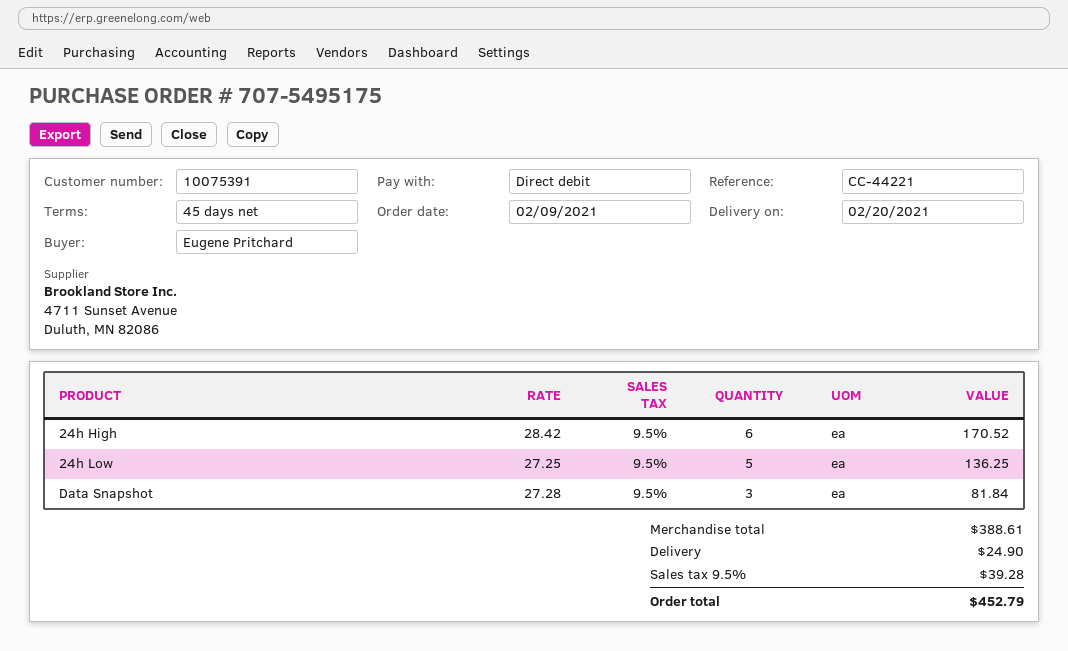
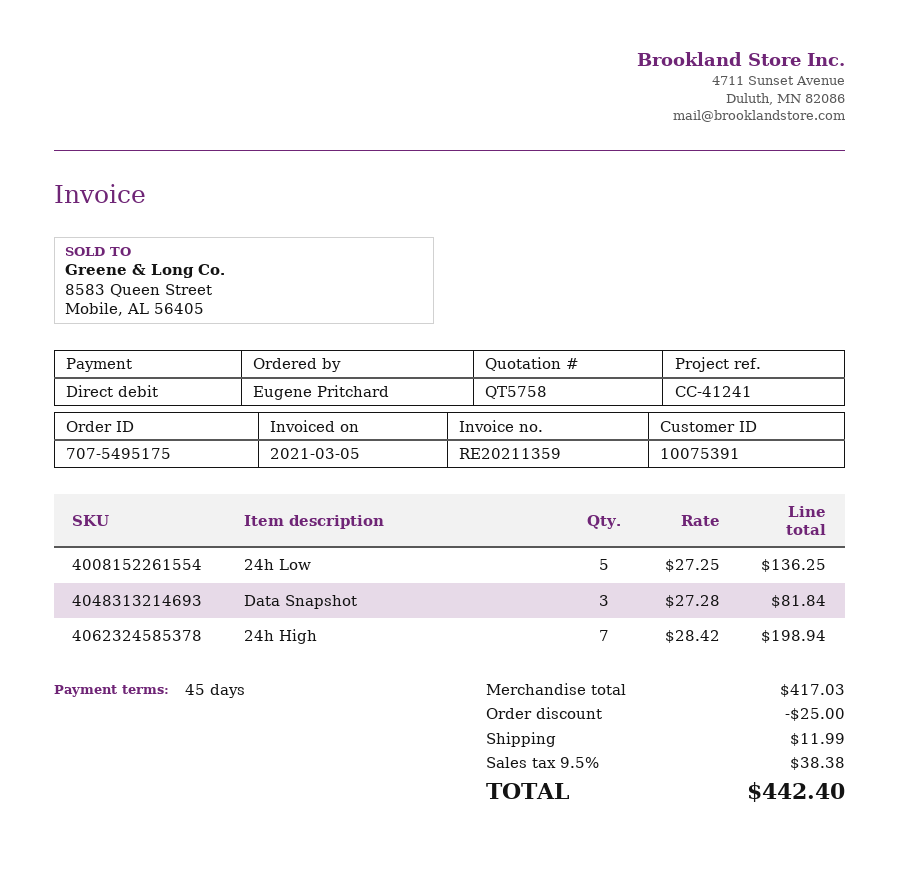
reference: CC-44221 -> CC-41241
24h High: 6 x 28.42 = 170.52 -> 7 x 28.42 = 198.94
subtotal: 388.61 -> 417.03
discount: none -> 25.00
shipping: 24.90 -> 11.99
tax: 9.5% = 39.28 -> 9.5% = 38.38
total: 452.79 -> 442.40

